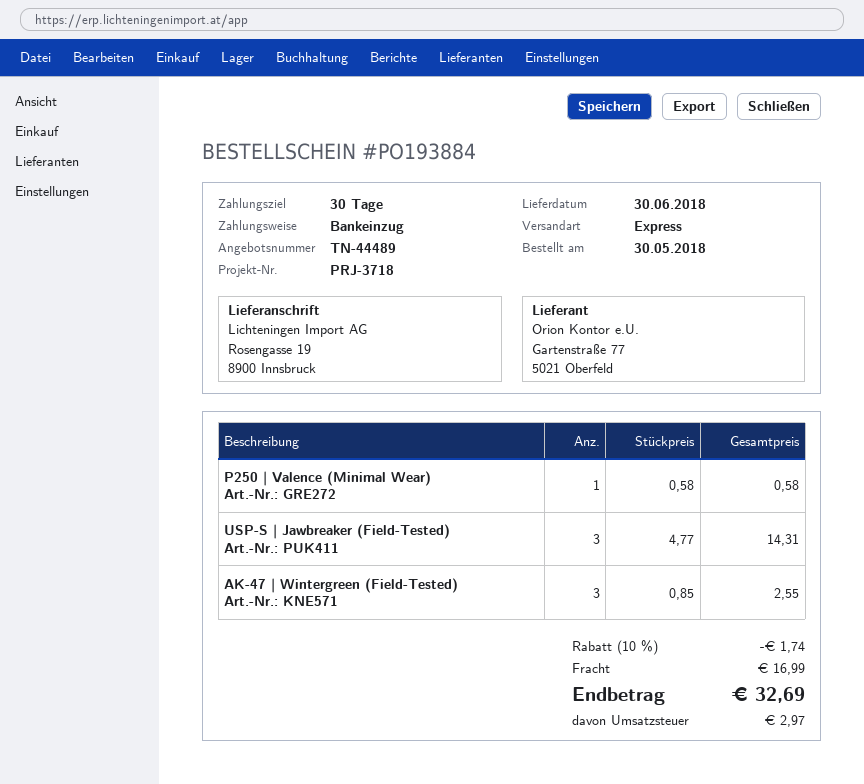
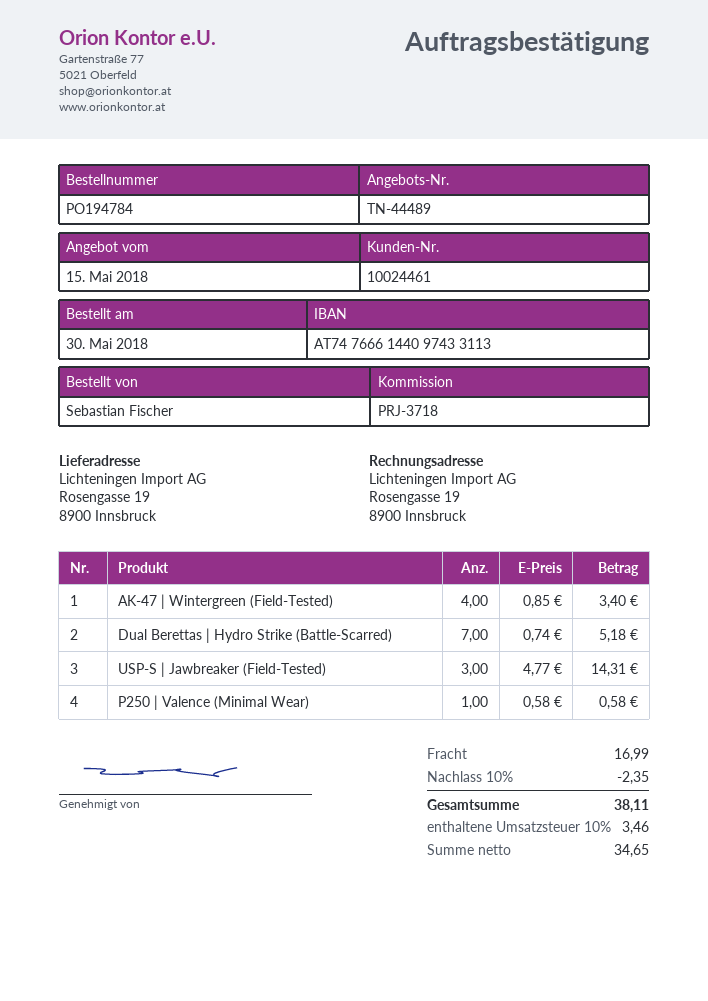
order number: PO193884 -> PO194784
AK-47 | Wintergreen (Field-Tested): 3 x 0.85 = 2.55 -> 4 x 0.85 = 3.40
Dual Berettas | Hydro Strike (Battle-Scarred): none -> 7 x 0.74 = 5.18
discount: 10% = 1.74 -> 10% = 2.35
tax: 2.97 -> 3.46
total: 32.69 -> 38.11

